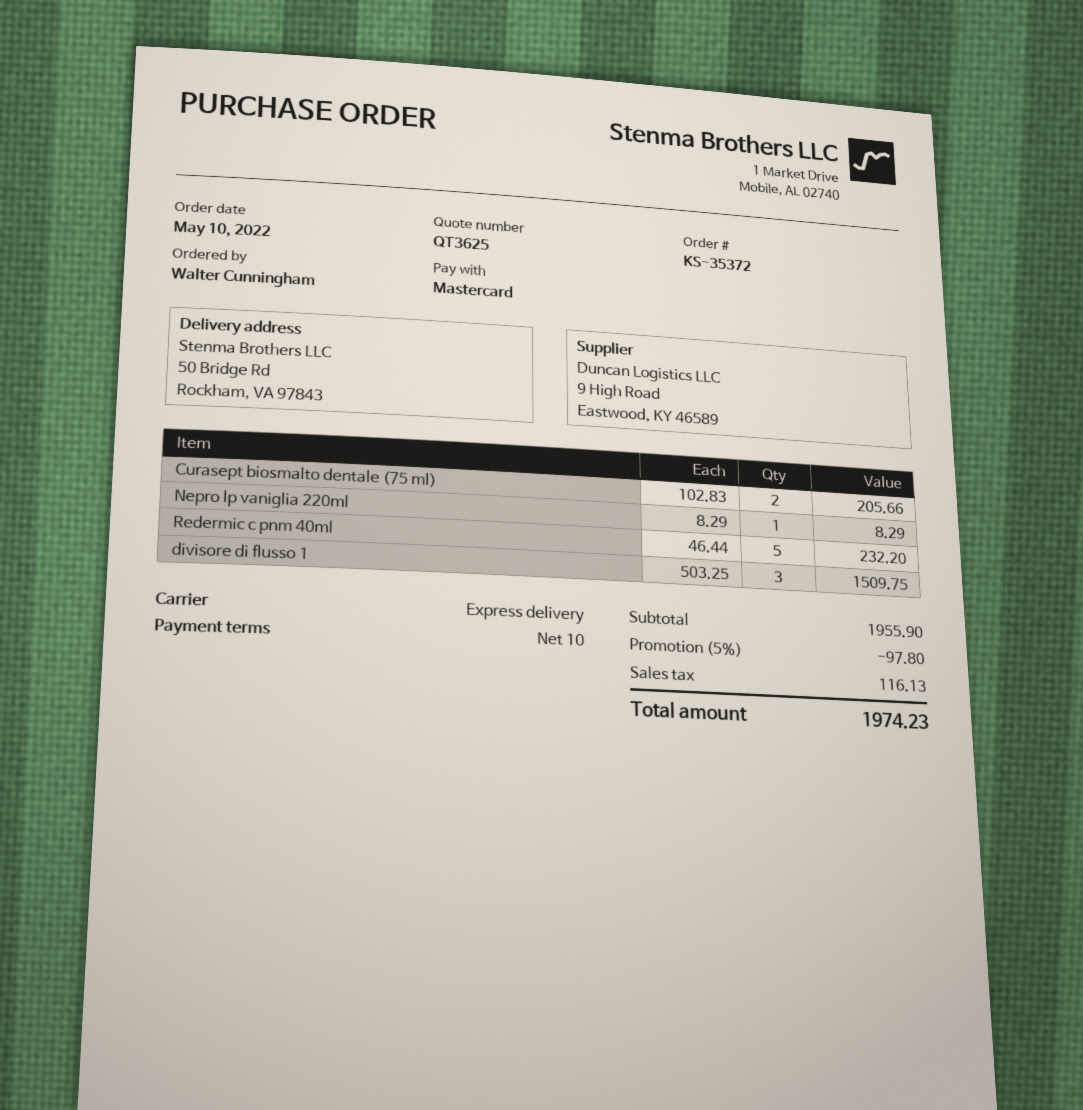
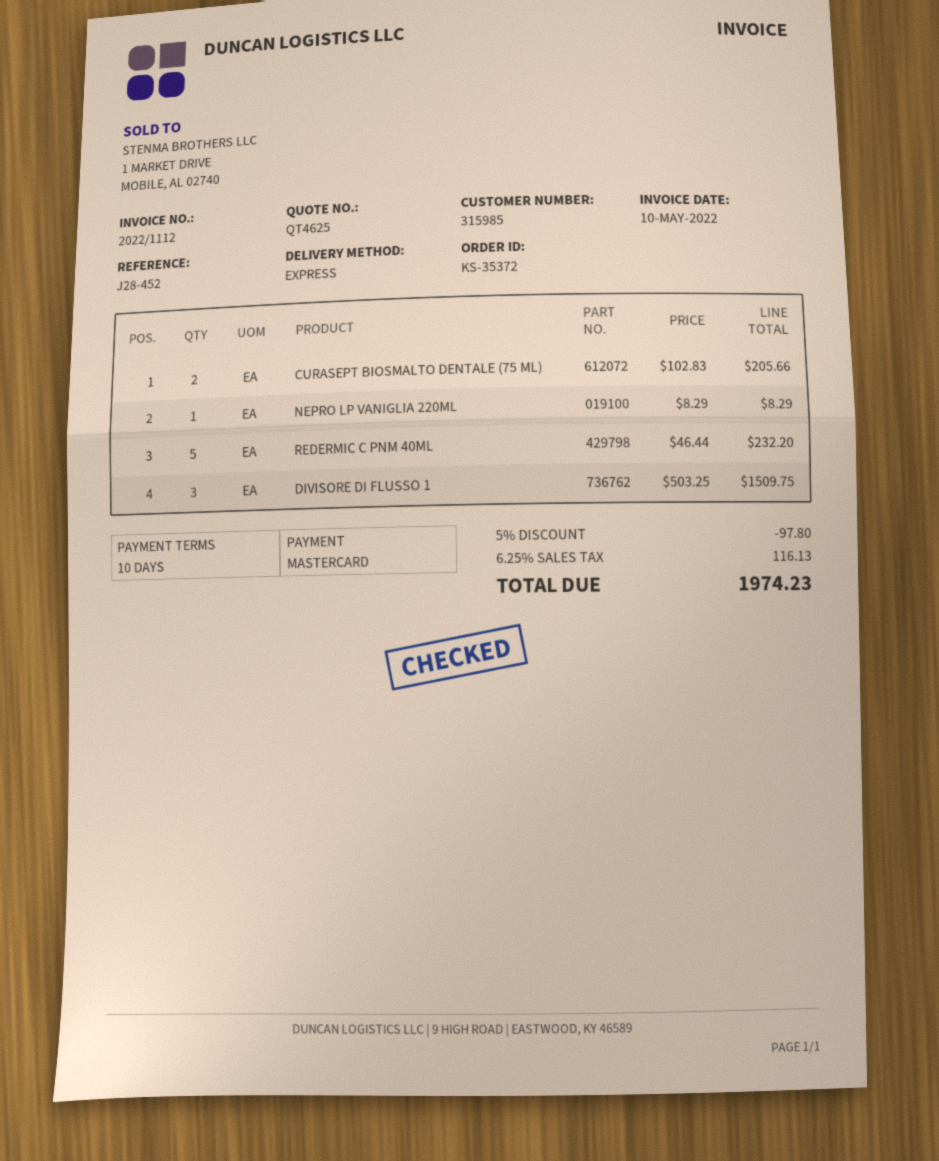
quote number: QT3625 -> QT4625

